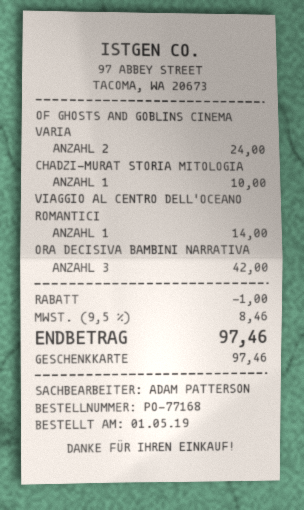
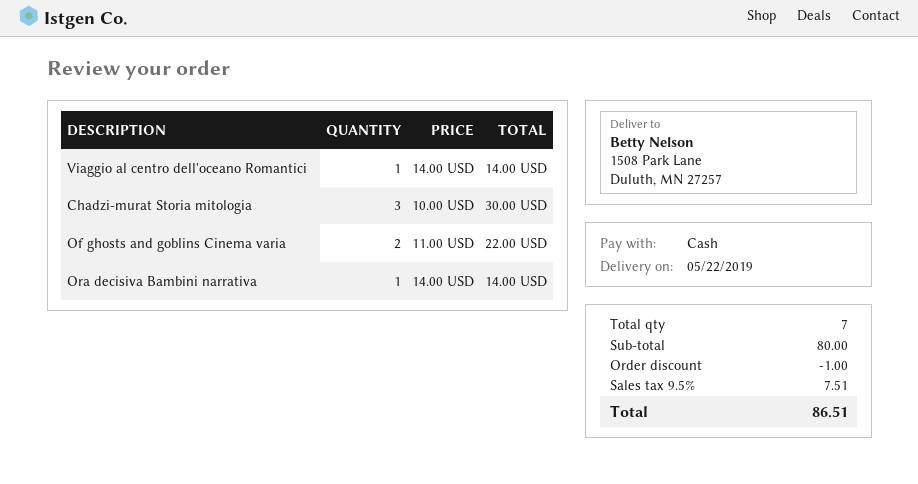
payment method: gift card -> cash
OF GHOSTS AND GOBLINS CINEMA VARIA: 2 for 24.00 -> 2 for 22.00
CHADZI-MURAT STORIA MITOLOGIA: 1 for 10.00 -> 3 for 30.00
ORA DECISIVA BAMBINI NARRATIVA: 3 for 42.00 -> 1 for 14.00
tax: 9.5% = 8.46 -> 9.5% = 7.51
total: 97.46 -> 86.51

